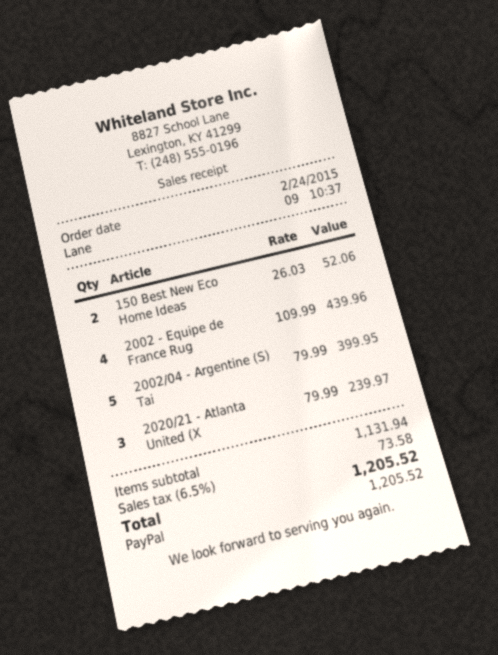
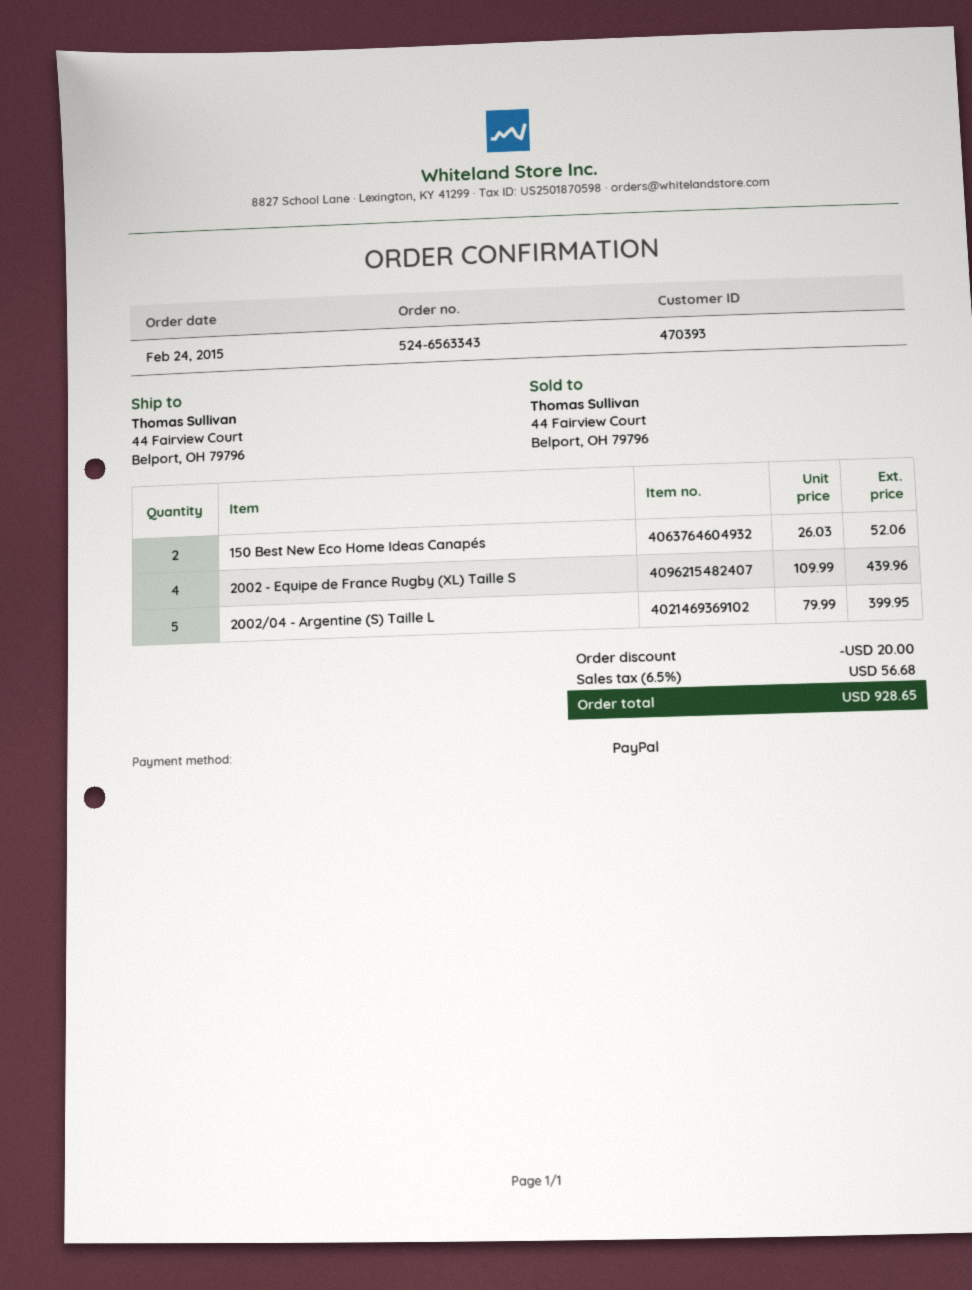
2020/21 - Atlanta United (X: 3 x 79.99 = 239.97 -> none
discount: none -> 20.00
tax: 6.5% = 73.58 -> 6.5% = 56.68
total: 1205.52 -> 928.65

